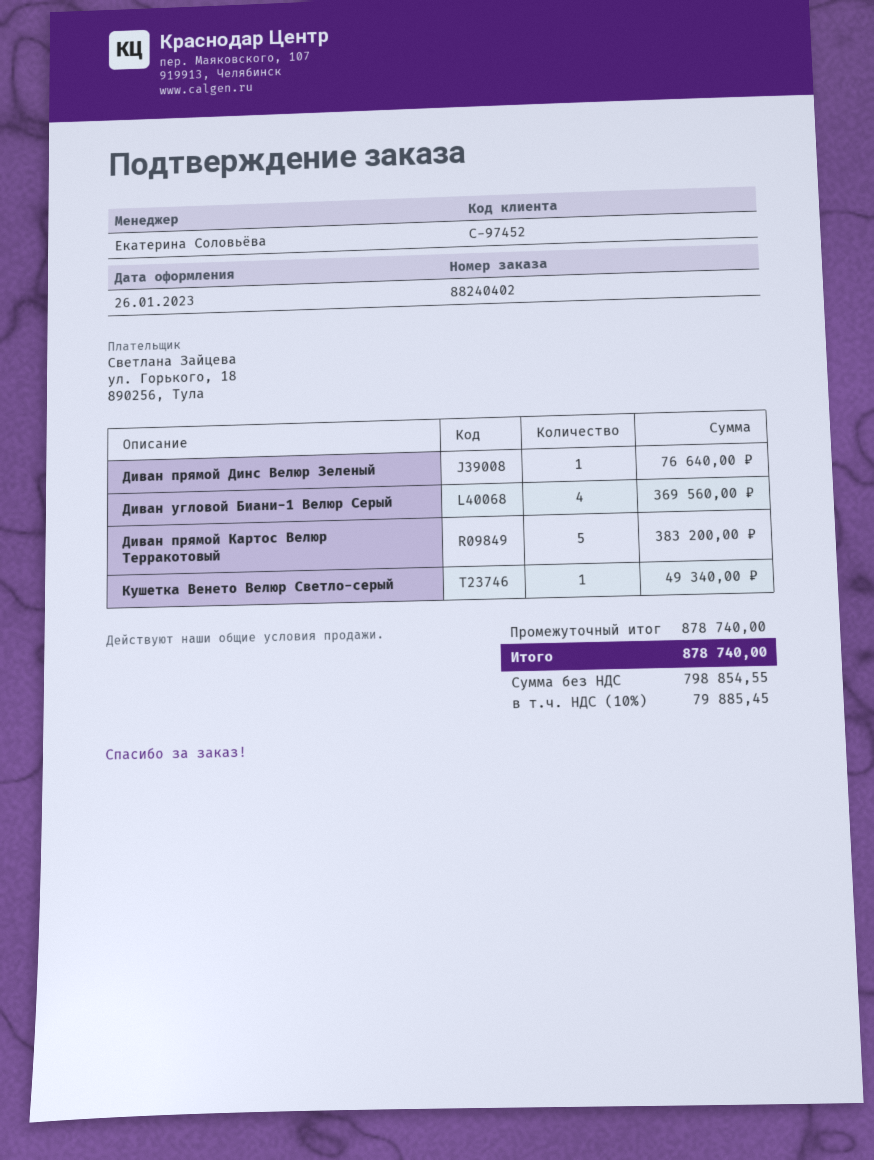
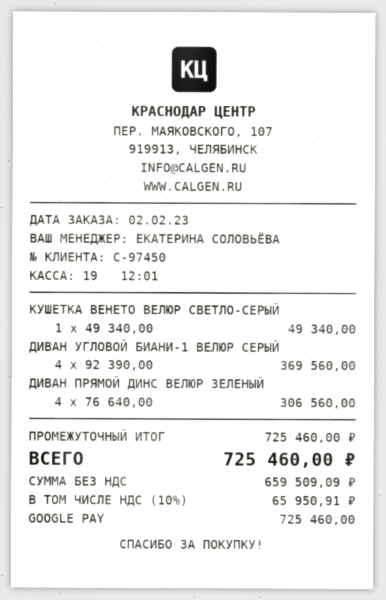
order date: 2023-01-26 -> 2023-02-02
customer number: C-97452 -> C-97450
Диван прямой Динс Велюр Зеленый: 1 for 76640.00 -> 4 for 306560.00
Диван прямой Картос Велюр Терракотовый: 5 for 383200.00 -> none
subtotal: 878740.00 -> 725460.00
net: 798854.55 -> 659509.09
tax: 10% = 79885.45 -> 10% = 65950.91
total: 878740.00 -> 725460.00

